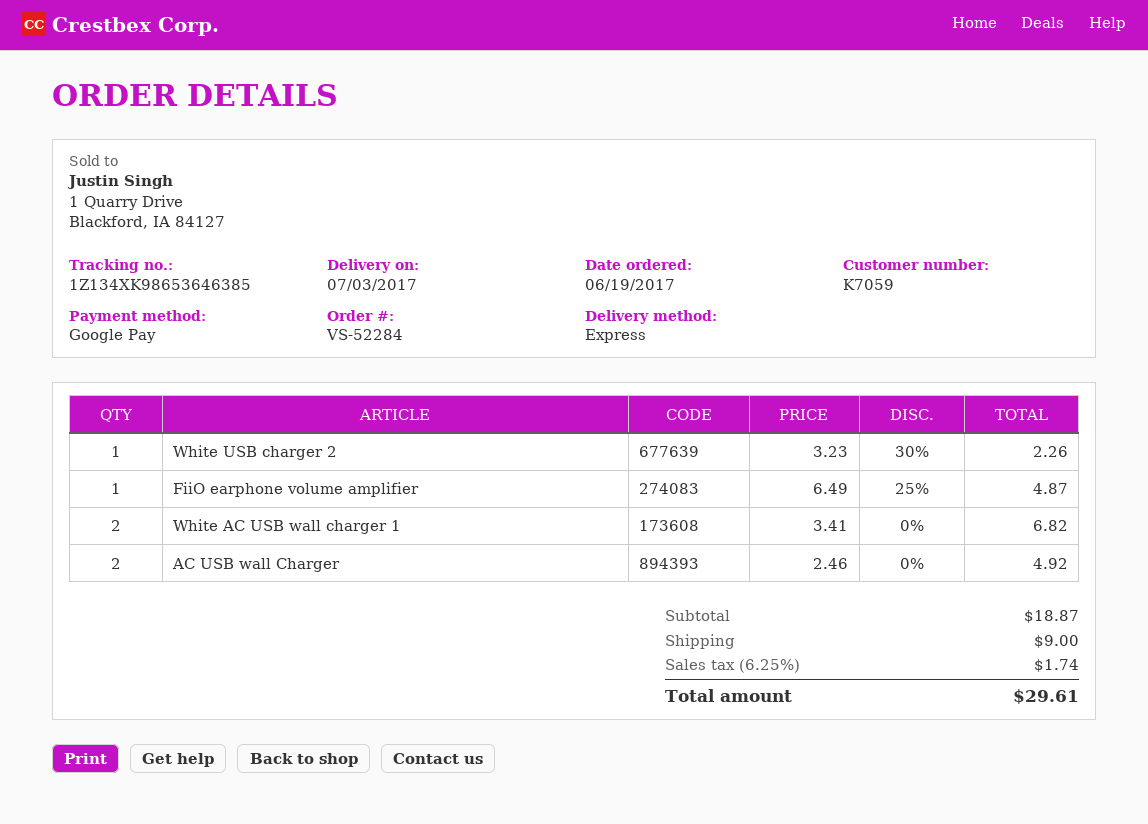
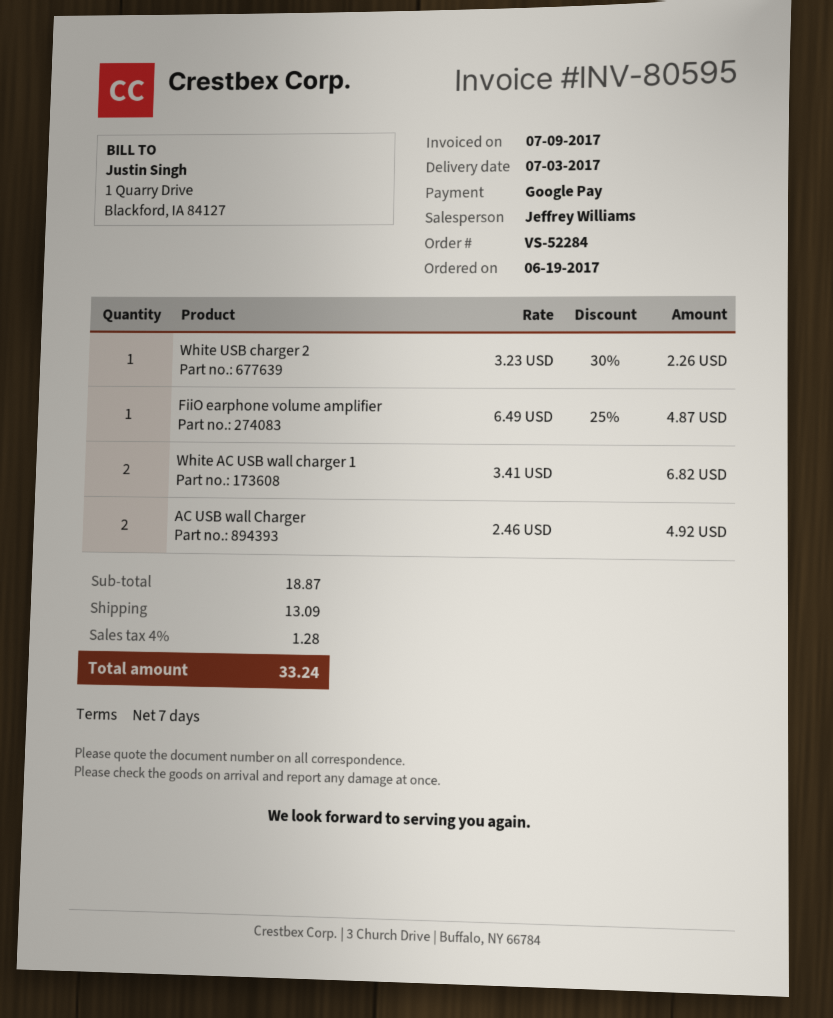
shipping: 9.00 -> 13.09
tax: 6.25% = 1.74 -> 4% = 1.28
total: 29.61 -> 33.24

